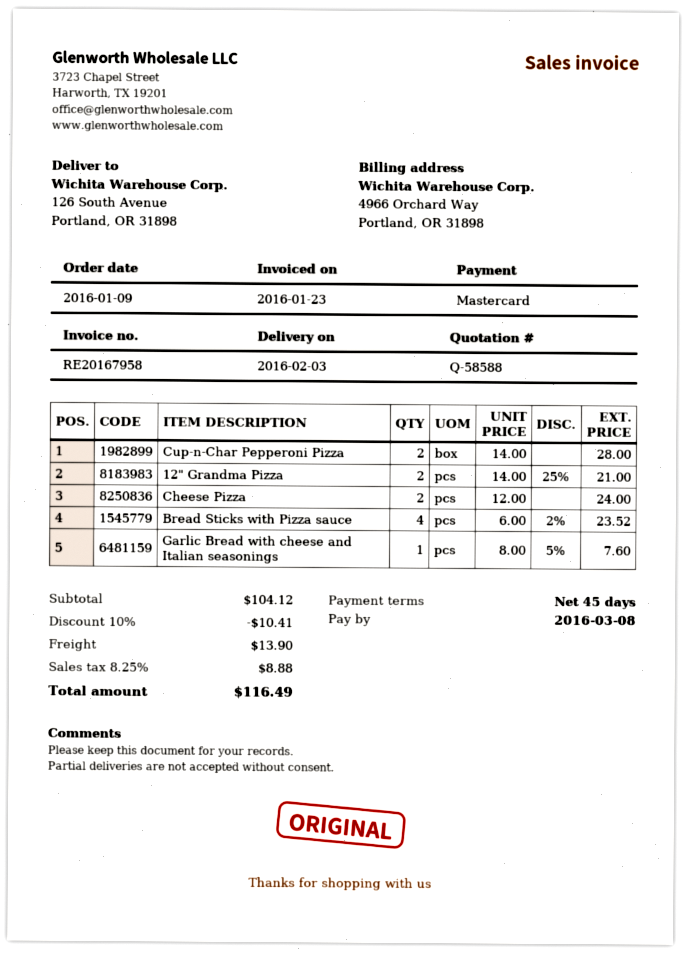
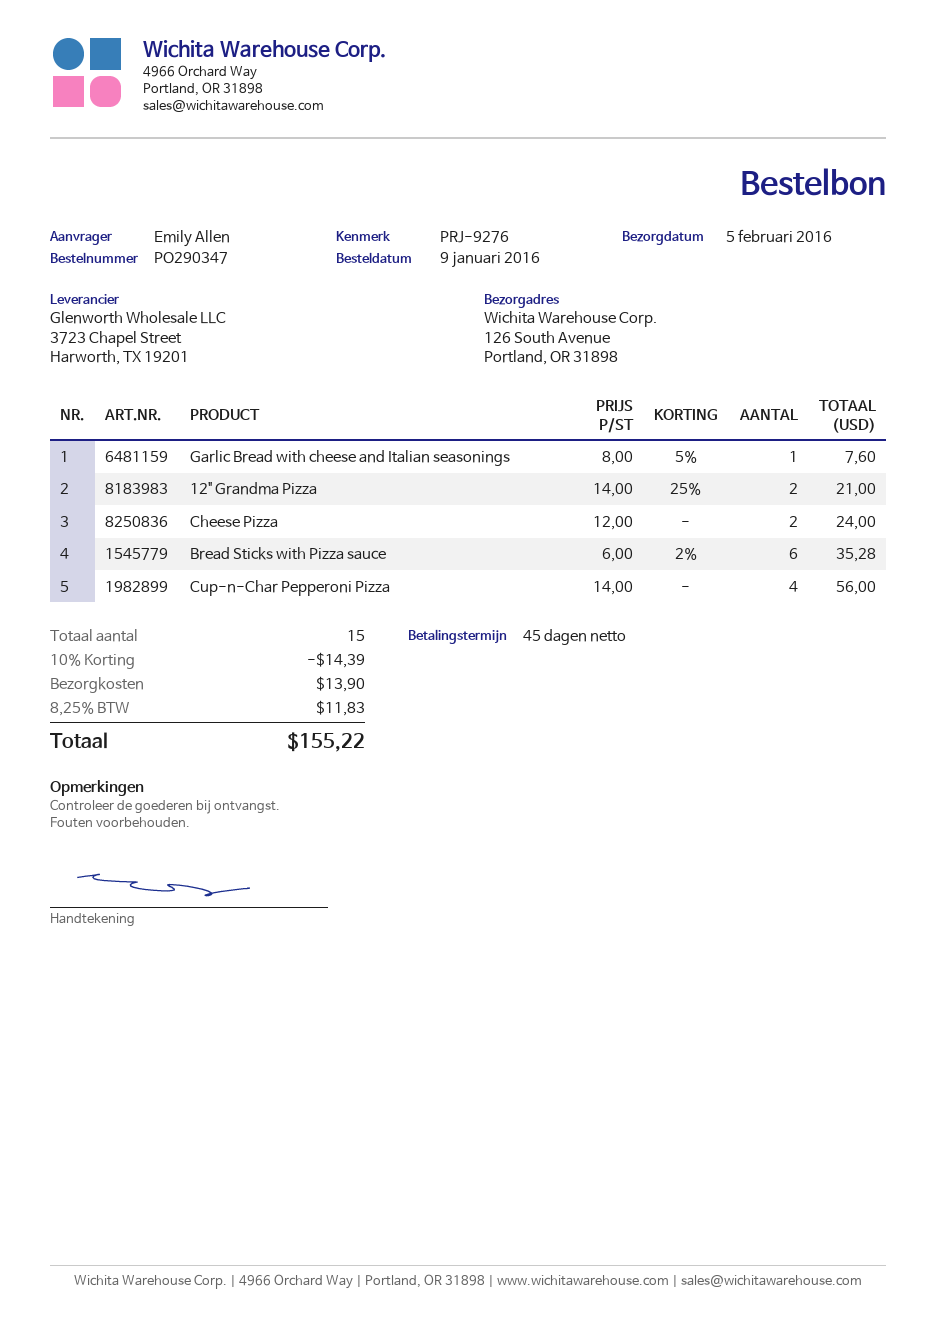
delivery date: 2016-02-03 -> 2016-02-05
Cup-n-Char Pepperoni Pizza: 2 x 14.00 = 28.00 -> 4 x 14.00 = 56.00
Bread Sticks with Pizza sauce: 4 x 6.00 - 2% = 23.52 -> 6 x 6.00 - 2% = 35.28
discount: 10% = 10.41 -> 10% = 14.39
tax: 8.25% = 8.88 -> 8.25% = 11.83
total: 116.49 -> 155.22

